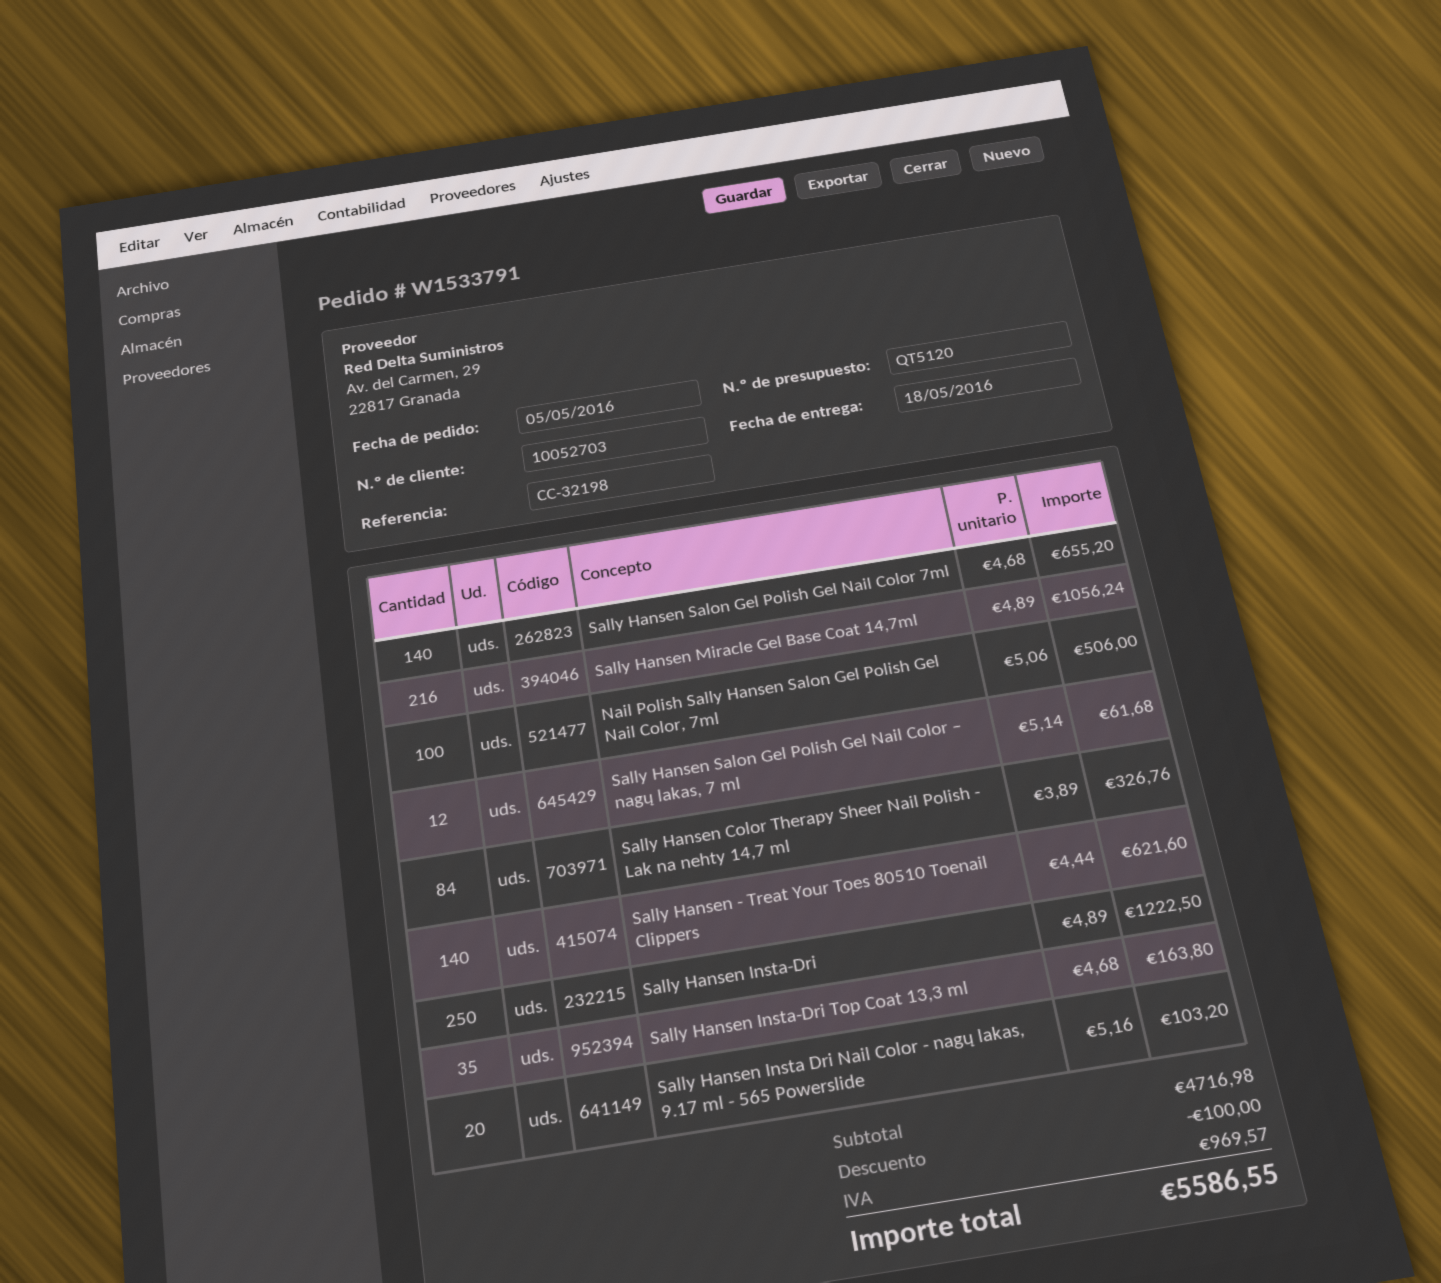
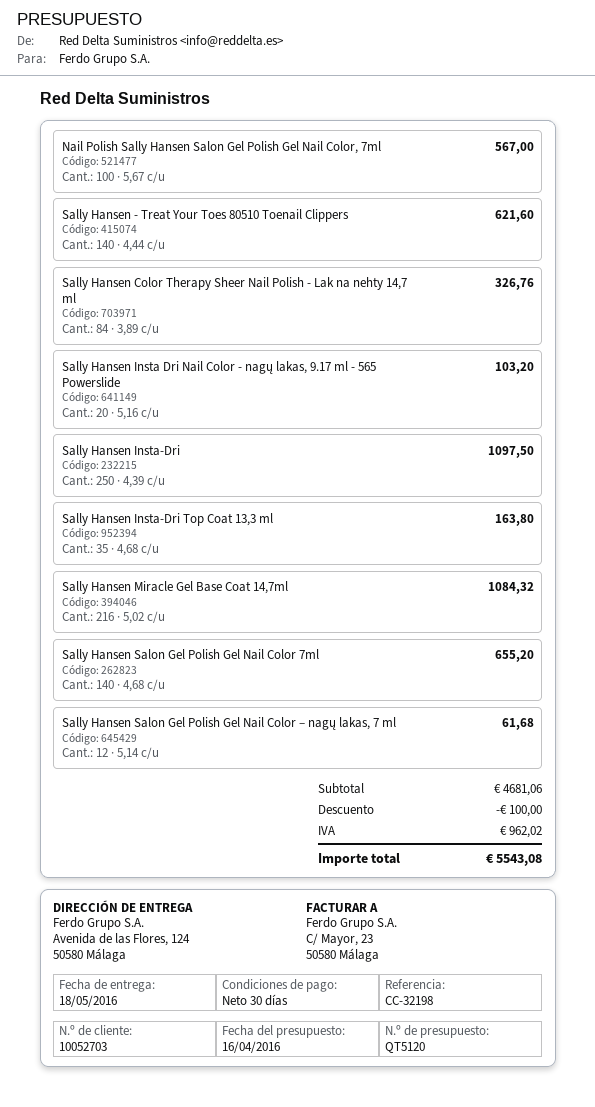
Sally Hansen Miracle Gel Base Coat 14,7ml: 216 x 4.89 = 1056.24 -> 216 x 5.02 = 1084.32
Nail Polish Sally Hansen Salon Gel Polish Gel Nail Color, 7ml: 100 x 5.06 = 506.00 -> 100 x 5.67 = 567.00
Sally Hansen Insta-Dri: 250 x 4.89 = 1222.50 -> 250 x 4.39 = 1097.50
subtotal: 4716.98 -> 4681.06
tax: 969.57 -> 962.02
total: 5586.55 -> 5543.08

